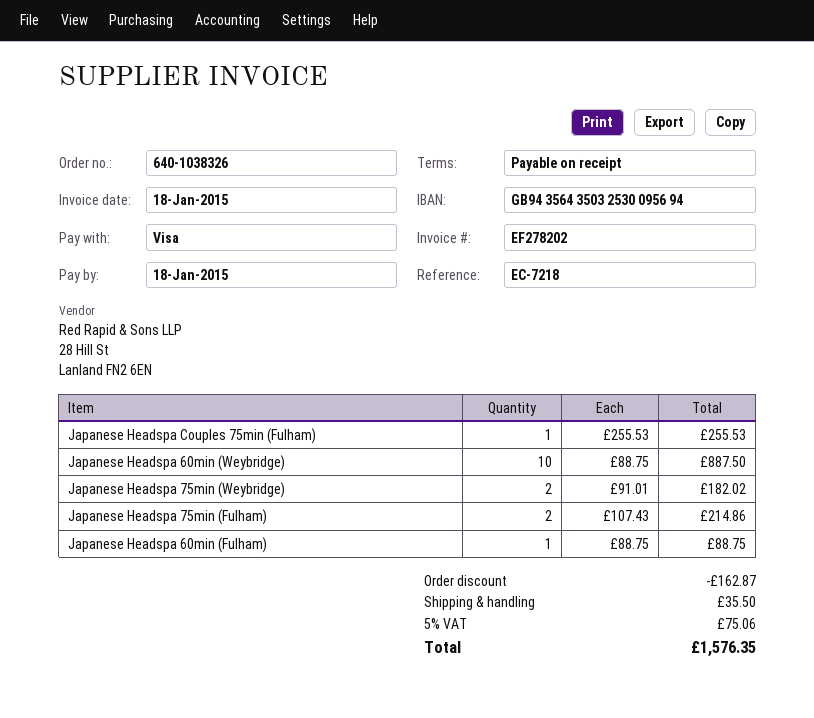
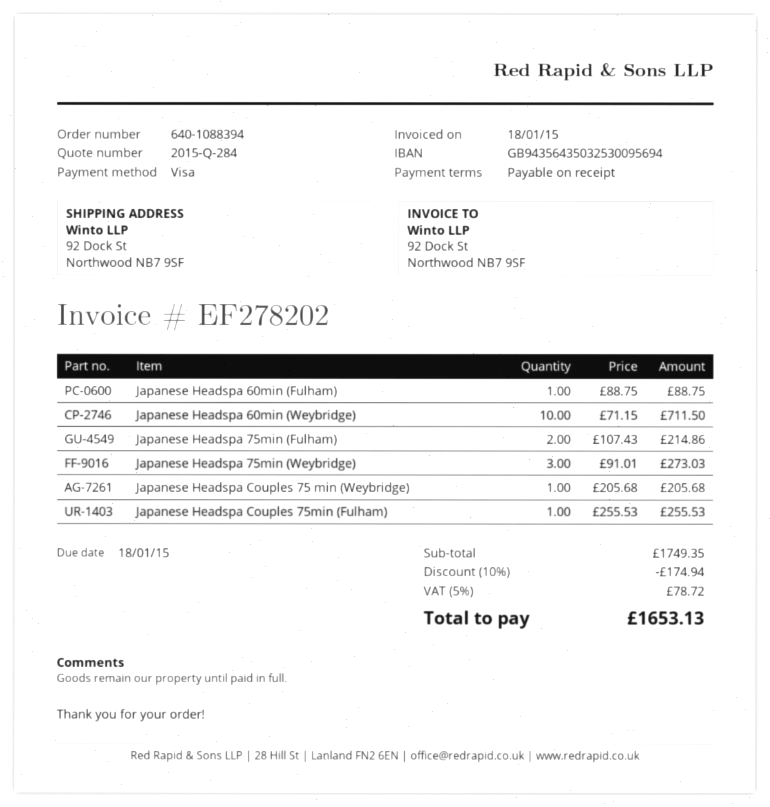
order number: 640-1038326 -> 640-1088394
Japanese Headspa 60min (Weybridge): 10 x 88.75 = 887.50 -> 10 x 71.15 = 711.50
Japanese Headspa 75min (Weybridge): 2 x 91.01 = 182.02 -> 3 x 91.01 = 273.03
Japanese Headspa Couples 75 min (Weybridge): none -> 1 x 205.68 = 205.68
discount: 162.87 -> 174.94
shipping: 35.50 -> none
tax: 5% = 75.06 -> 5% = 78.72
total: 1576.35 -> 1653.13

